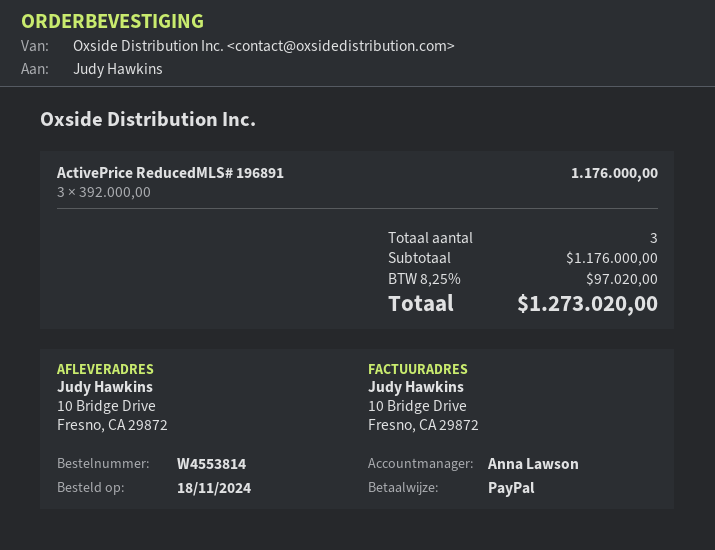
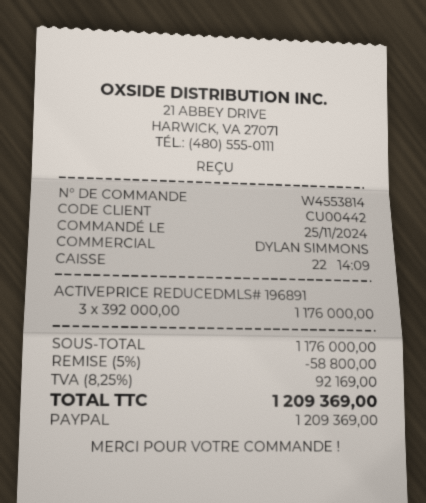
order date: 2024-11-18 -> 2024-11-25
sales rep: Anna Lawson -> DYLAN SIMMONS
discount: none -> 5% = 58800.00
tax: 8.25% = 97020.00 -> 8.25% = 92169.00
total: 1273020.00 -> 1209369.00

